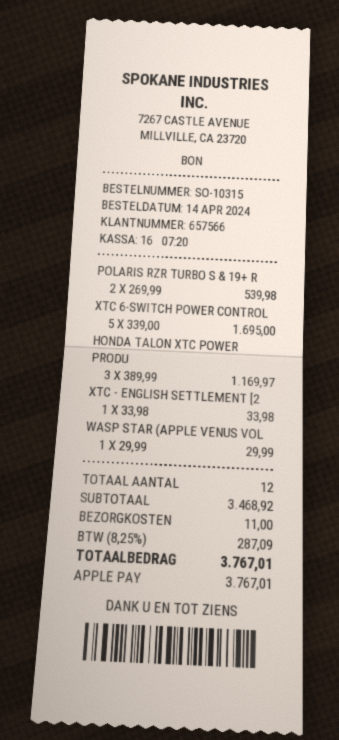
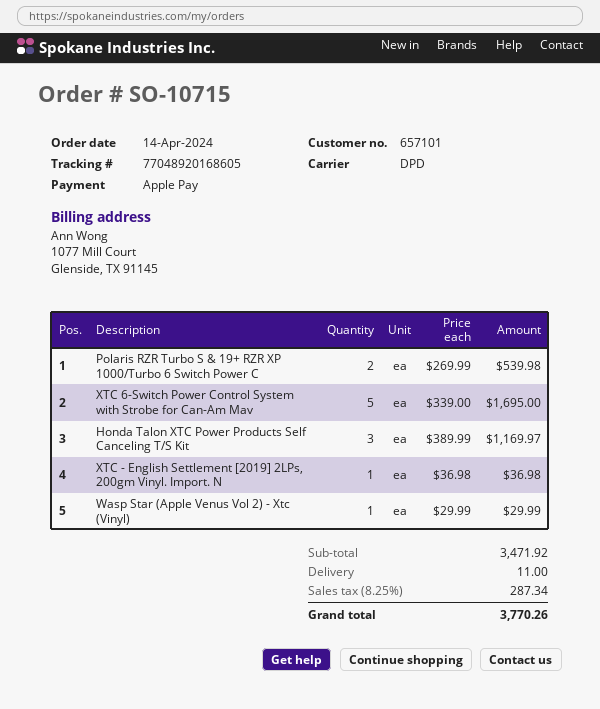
order number: SO-10315 -> SO-10715
customer number: 657566 -> 657101
XTC - ENGLISH SETTLEMENT [2: 1 x 33.98 = 33.98 -> 1 x 36.98 = 36.98
subtotal: 3468.92 -> 3471.92
tax: 8.25% = 287.09 -> 8.25% = 287.34
total: 3767.01 -> 3770.26

